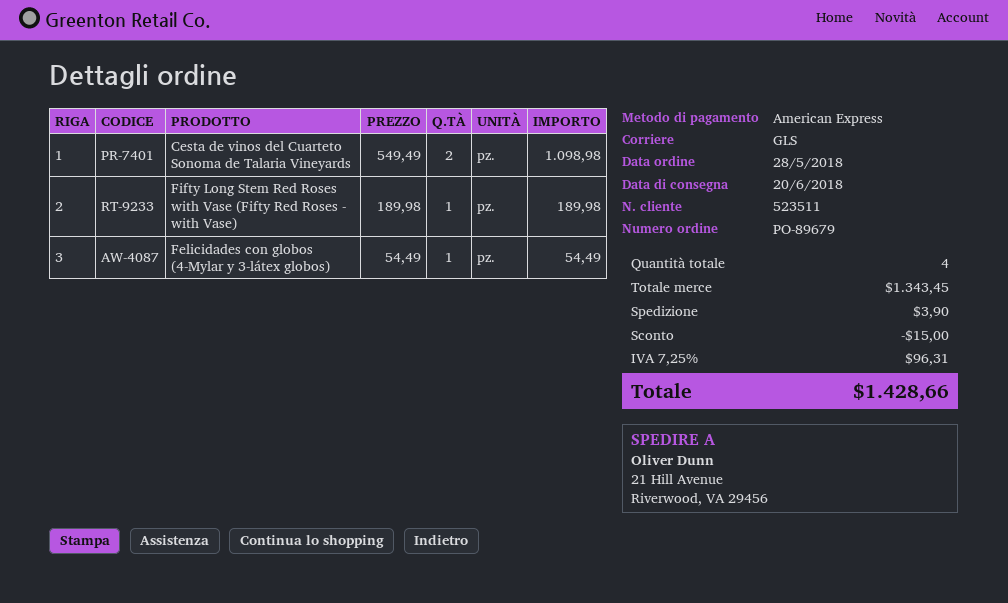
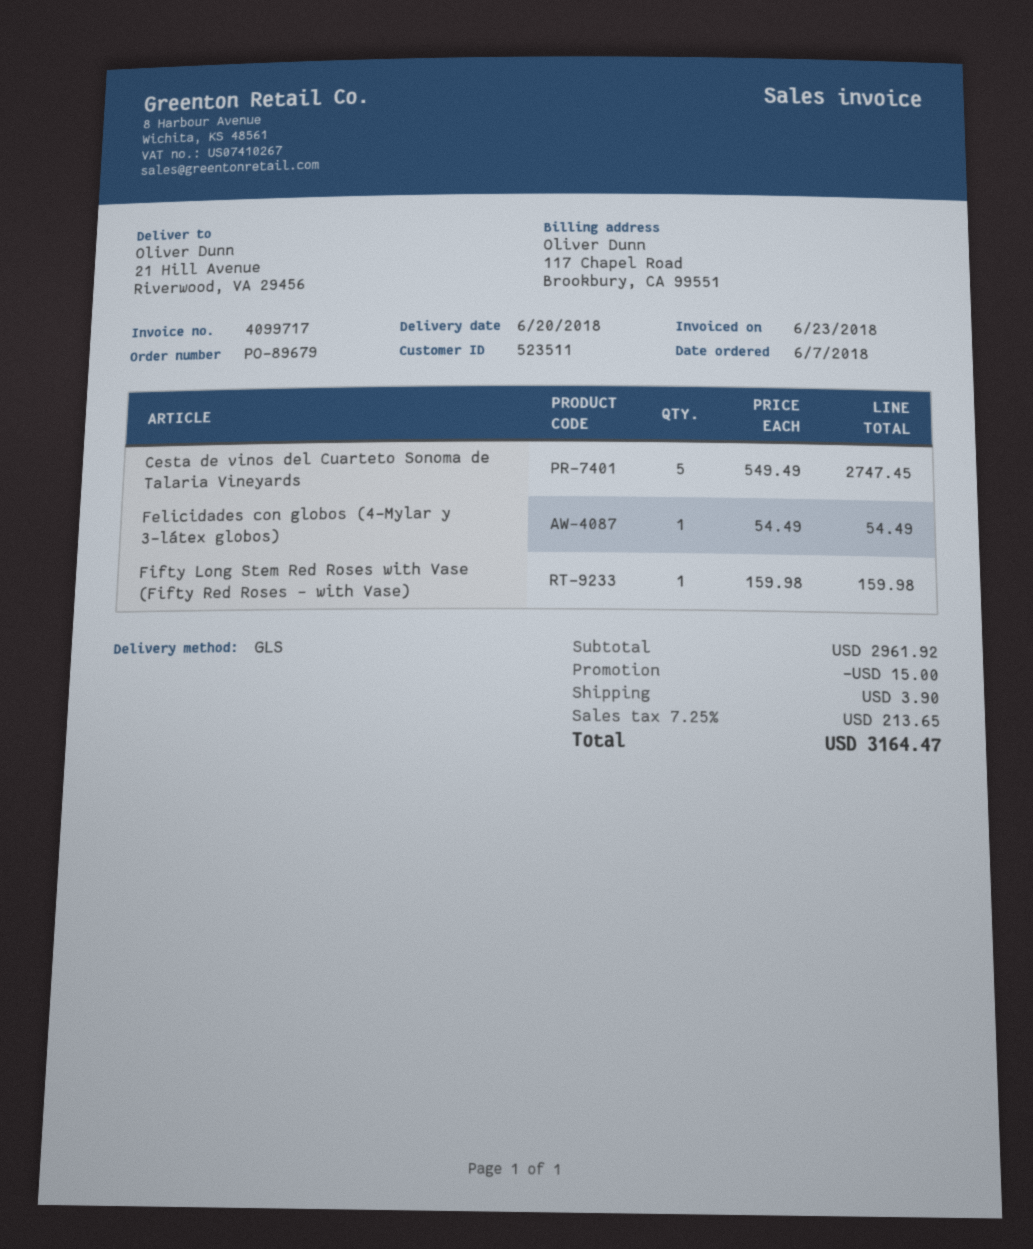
order date: 2018-05-28 -> 2018-06-07
Cesta de vinos del Cuarteto Sonoma de Talaria Vineyards: 2 x 549.49 = 1098.98 -> 5 x 549.49 = 2747.45
Fifty Long Stem Red Roses with Vase (Fifty Red Roses - with Vase): 1 x 189.98 = 189.98 -> 1 x 159.98 = 159.98
subtotal: 1343.45 -> 2961.92
tax: 7.25% = 96.31 -> 7.25% = 213.65
total: 1428.66 -> 3164.47

